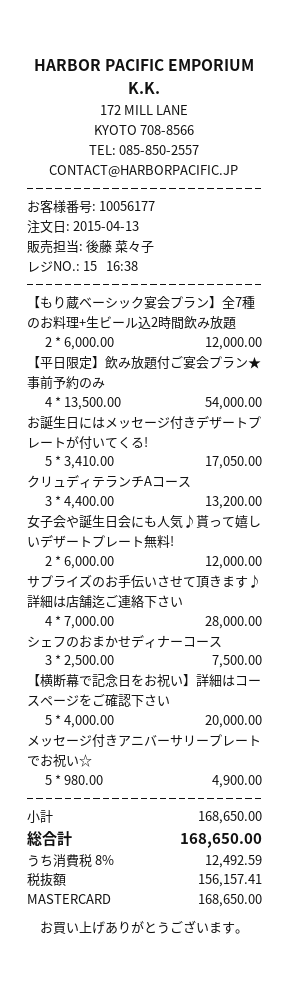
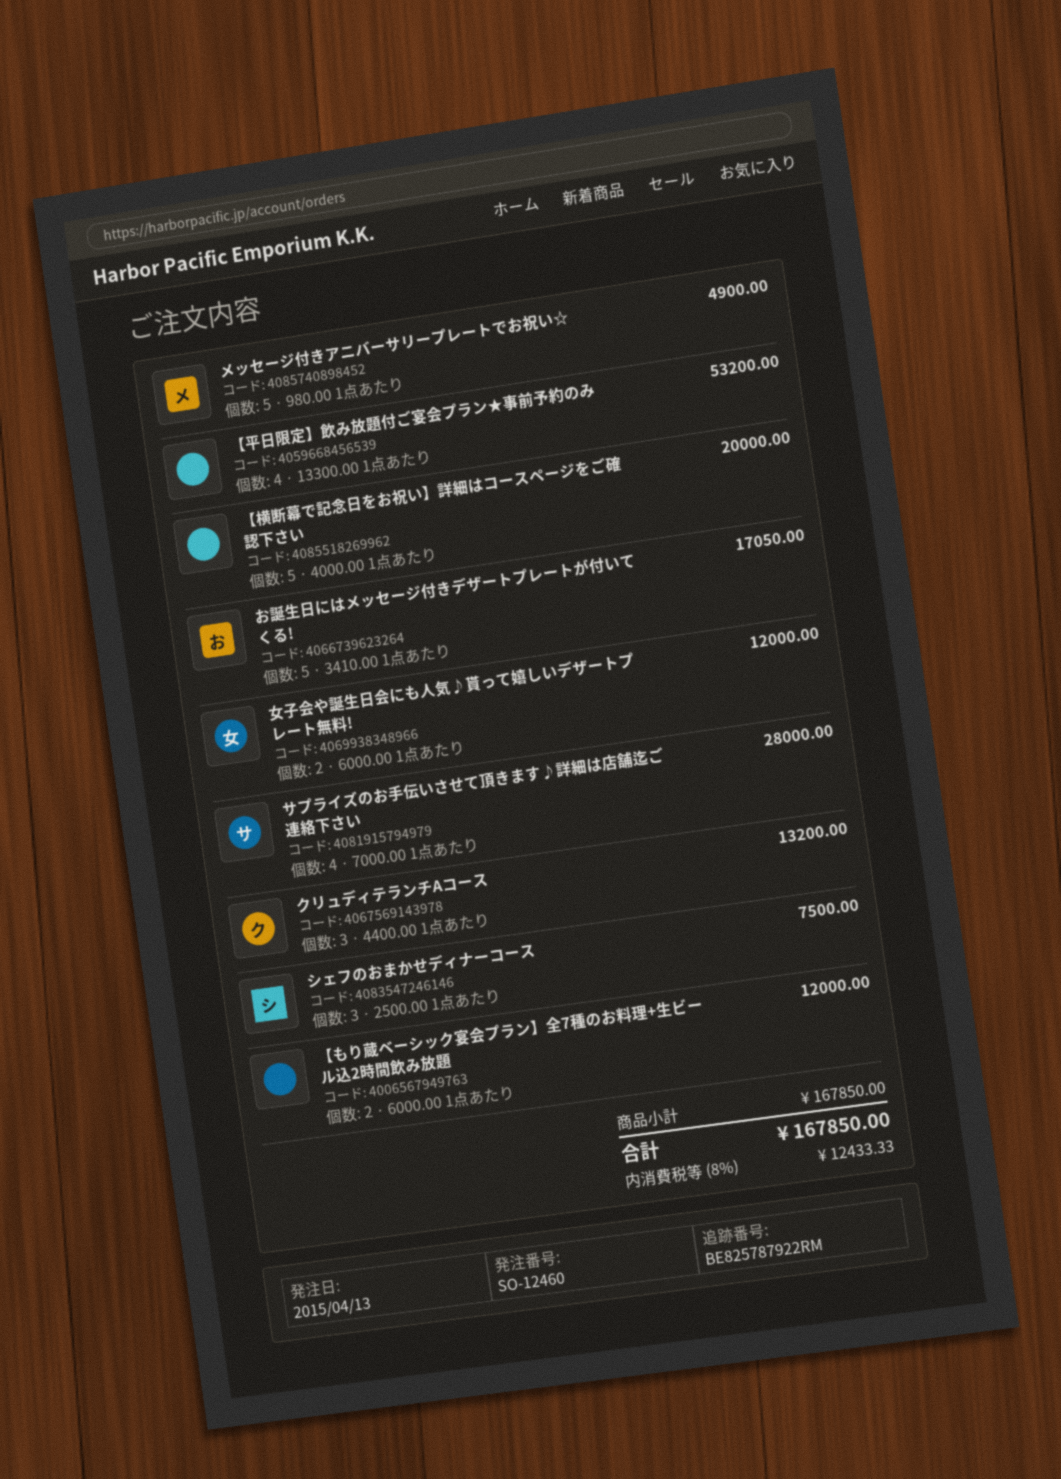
【平日限定】飲み放題付ご宴会プラン★事前予約のみ: 4 x 13500.00 = 54000.00 -> 4 x 13300.00 = 53200.00
subtotal: 168650.00 -> 167850.00
tax: 8% = 12492.59 -> 8% = 12433.33
total: 168650.00 -> 167850.00

